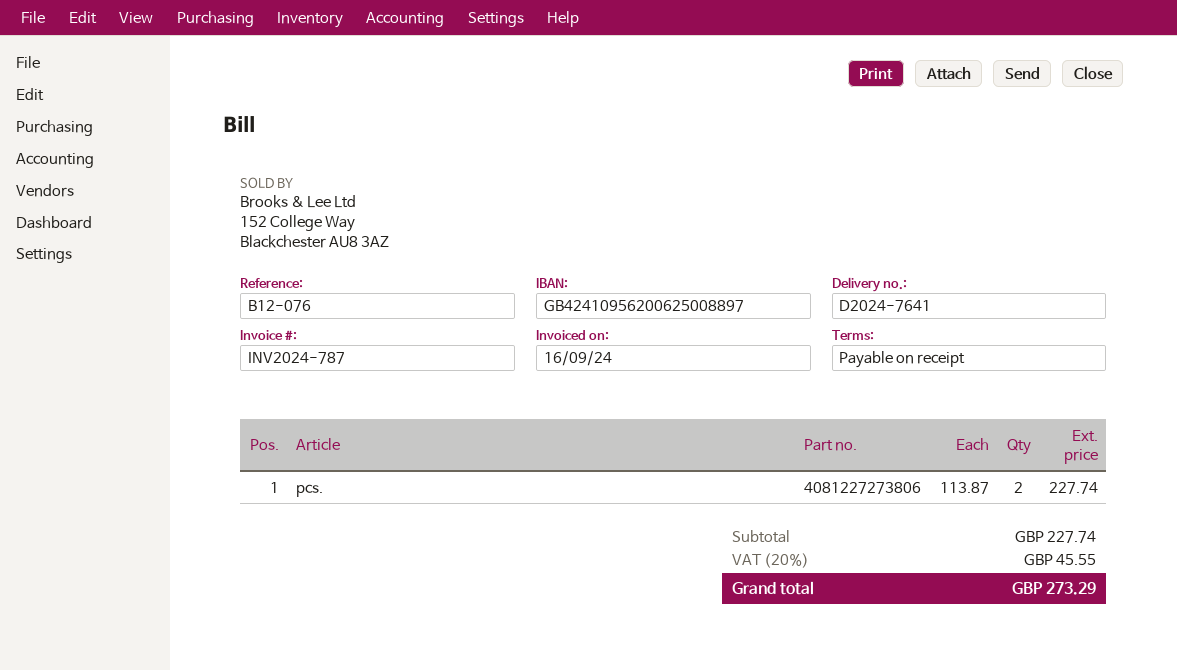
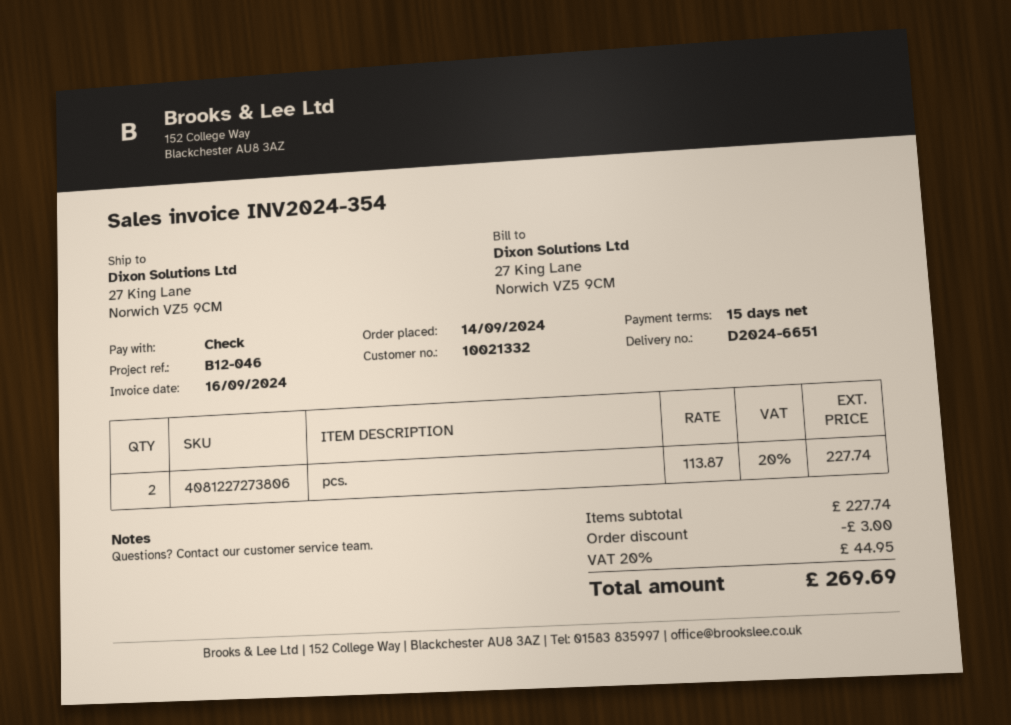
delivery note number: D2024-7641 -> D2024-6651
invoice number: INV2024-787 -> INV2024-354
payment terms: on receipt -> 15 days
reference: B12-076 -> B12-046
discount: none -> 3.00
tax: 20% = 45.55 -> 20% = 44.95
total: 273.29 -> 269.69

